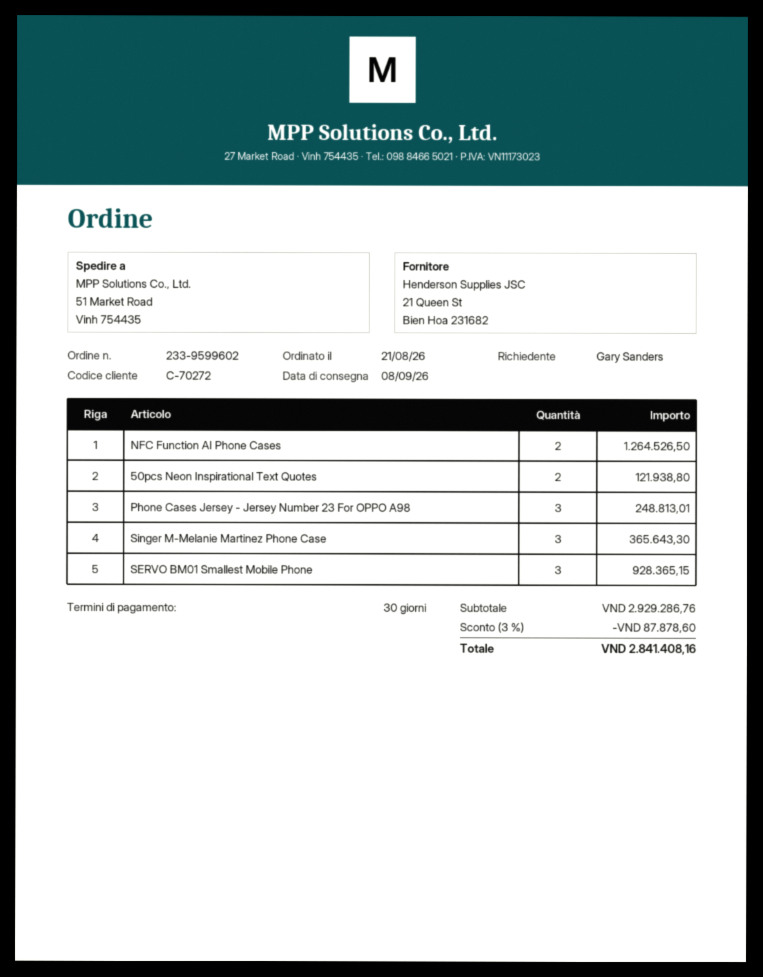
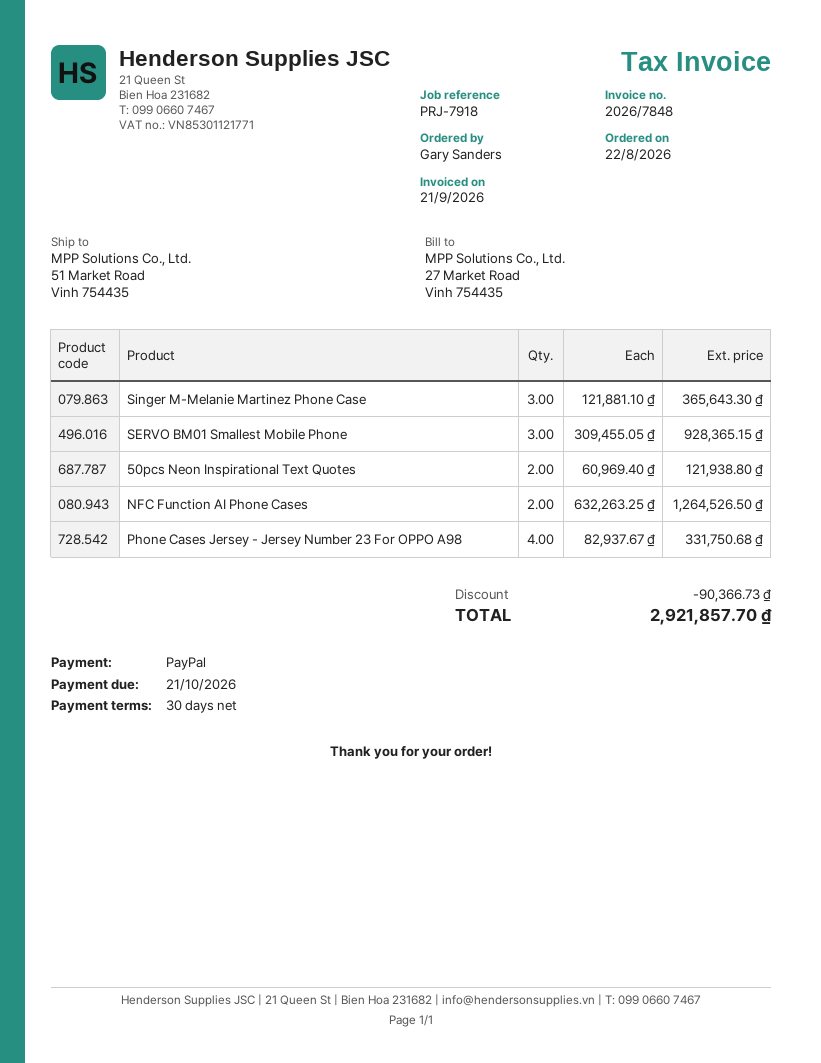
order date: 2026-08-21 -> 2026-08-22
Phone Cases Jersey - Jersey Number 23 For OPPO A98: 3 for 248813.01 -> 4 for 331750.68
discount: 87878.60 -> 90366.73
total: 2841408.16 -> 2921857.70

